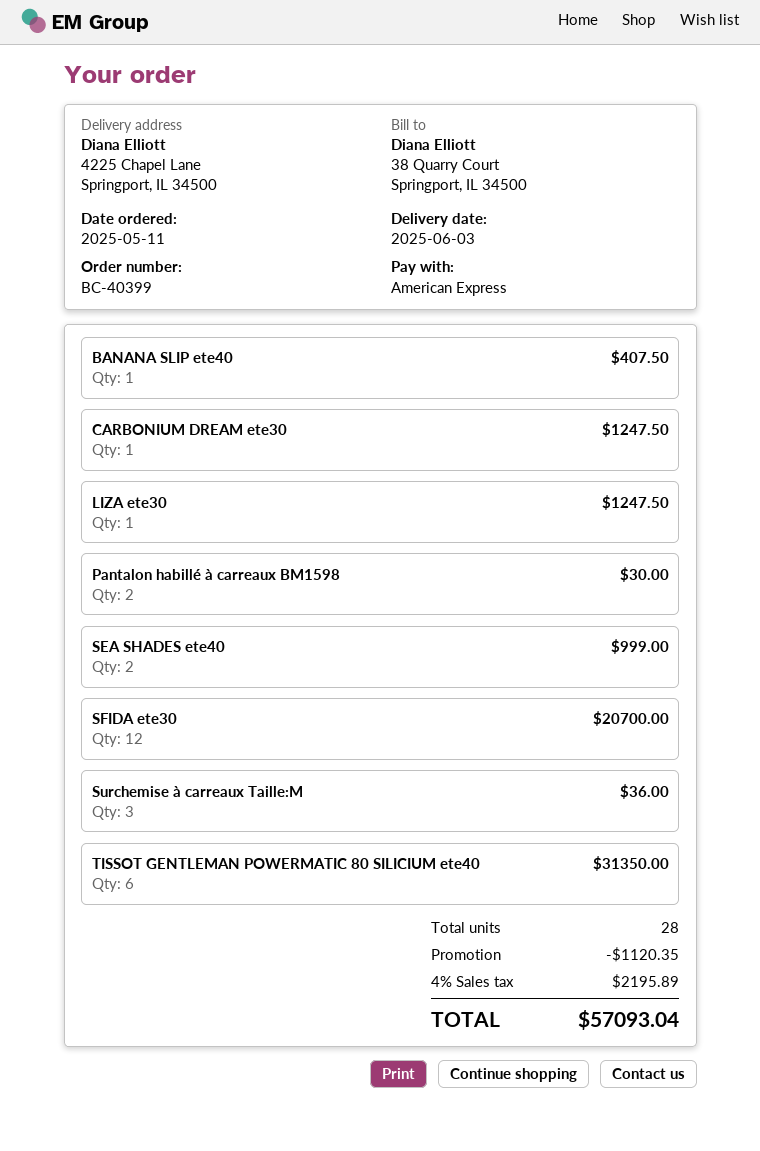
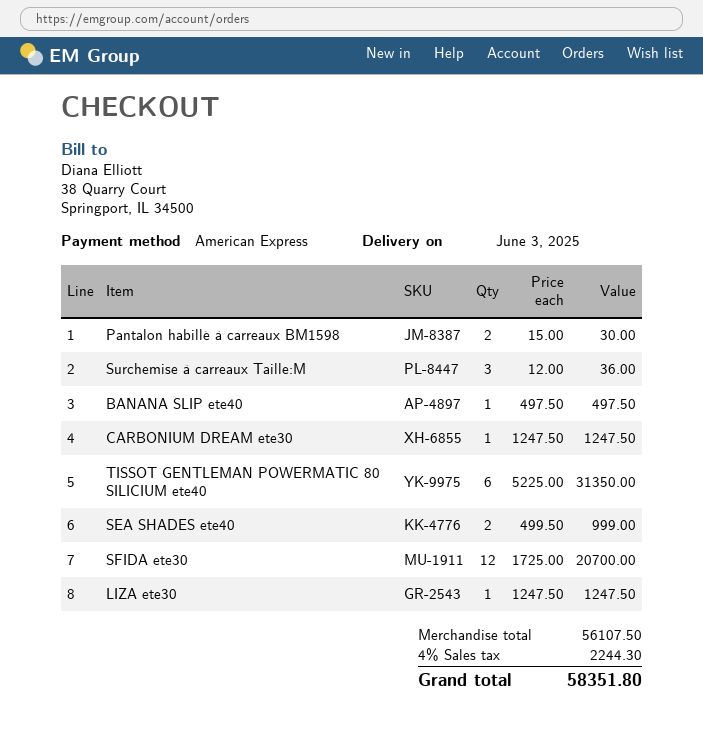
BANANA SLIP ete40: 1 for 407.50 -> 1 for 497.50
discount: 1120.35 -> none
tax: 4% = 2195.89 -> 4% = 2244.30
total: 57093.04 -> 58351.80

